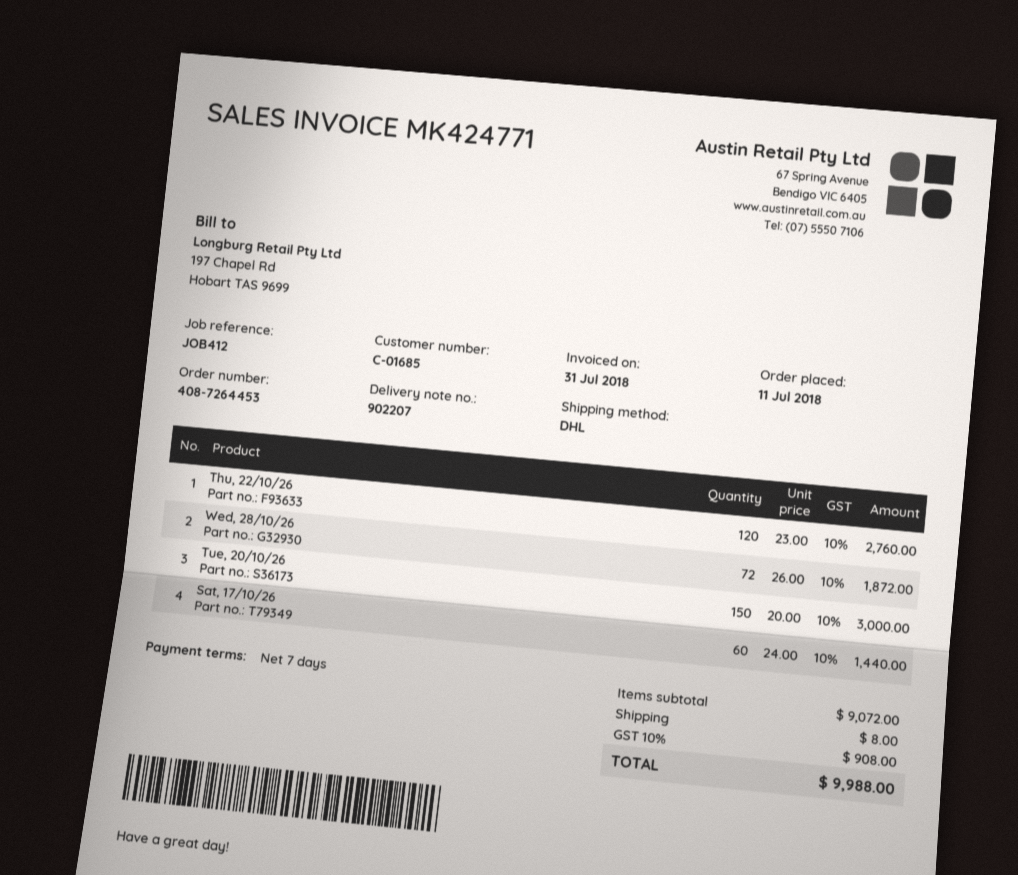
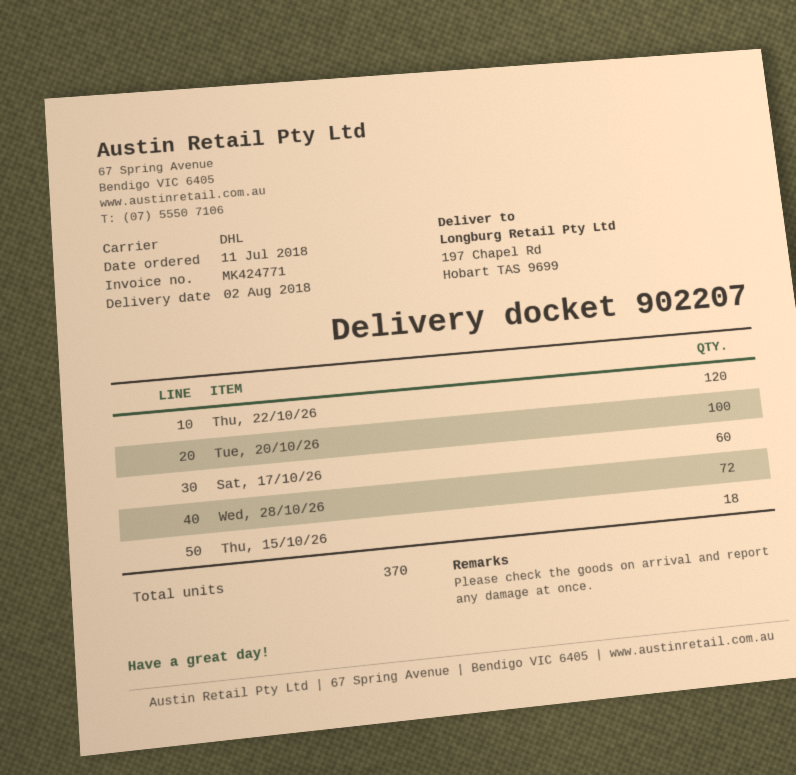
Tue, 20/10/26: 150 -> 100
Thu, 15/10/26: none -> 18

